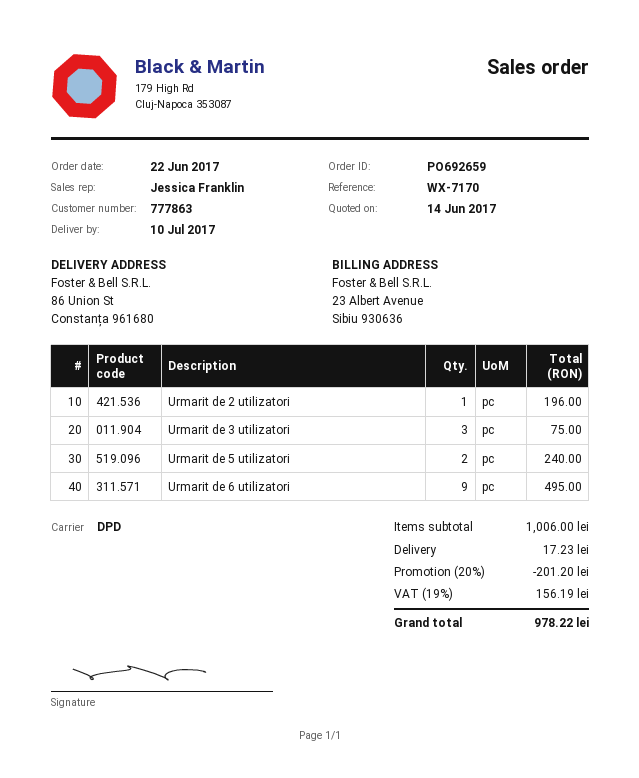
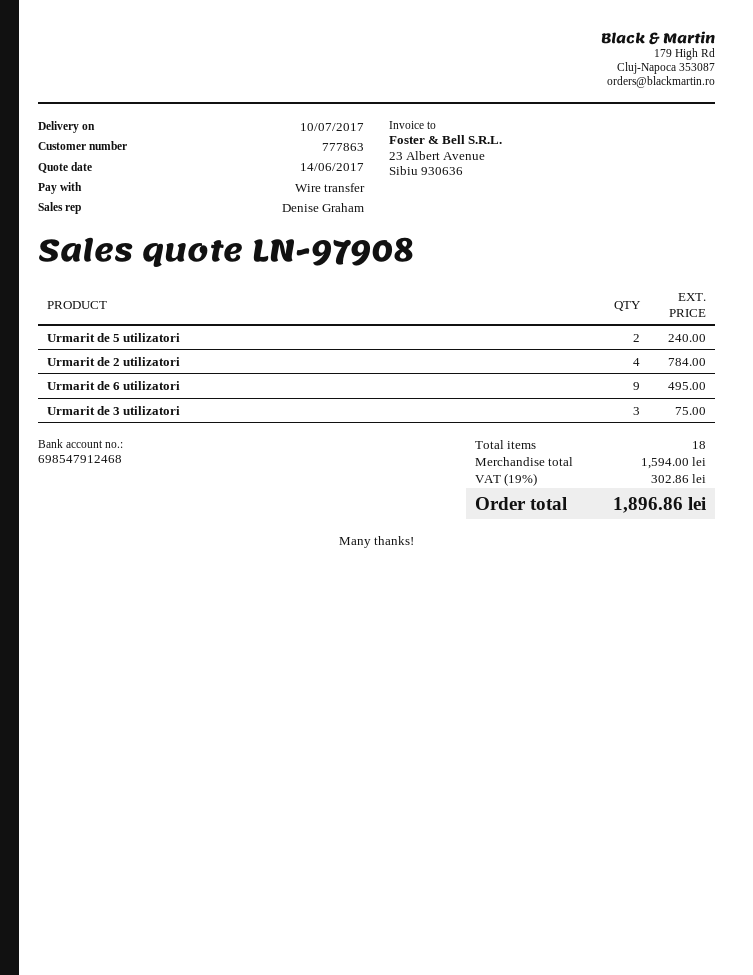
sales rep: Jessica Franklin -> Denise Graham
Urmarit de 2 utilizatori: 1 for 196.00 -> 4 for 784.00
subtotal: 1006.00 -> 1594.00
discount: 20% = 201.20 -> none
shipping: 17.23 -> none
tax: 19% = 156.19 -> 19% = 302.86
total: 978.22 -> 1896.86

